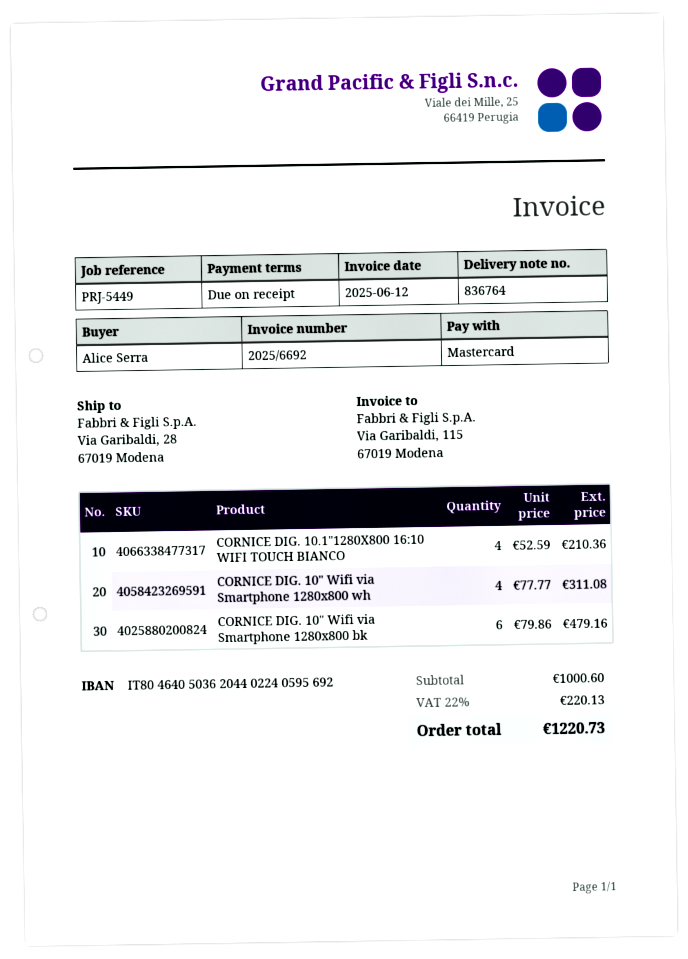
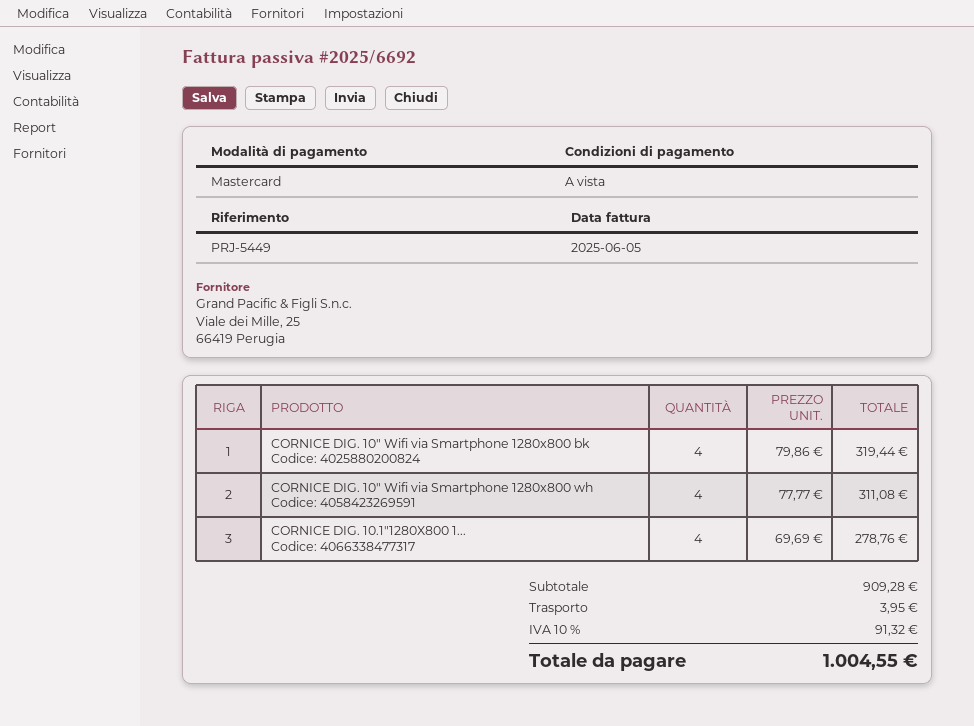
invoice date: 2025-06-12 -> 2025-06-05
CORNICE DIG. 10.1"1280X800 16:10 WIFI TOUCH BIANCO: 4 x 52.59 = 210.36 -> 4 x 69.69 = 278.76
CORNICE DIG. 10" Wifi via Smartphone 1280x800 bk: 6 x 79.86 = 479.16 -> 4 x 79.86 = 319.44
subtotal: 1000.60 -> 909.28
shipping: none -> 3.95
tax: 22% = 220.13 -> 10% = 91.32
total: 1220.73 -> 1004.55

